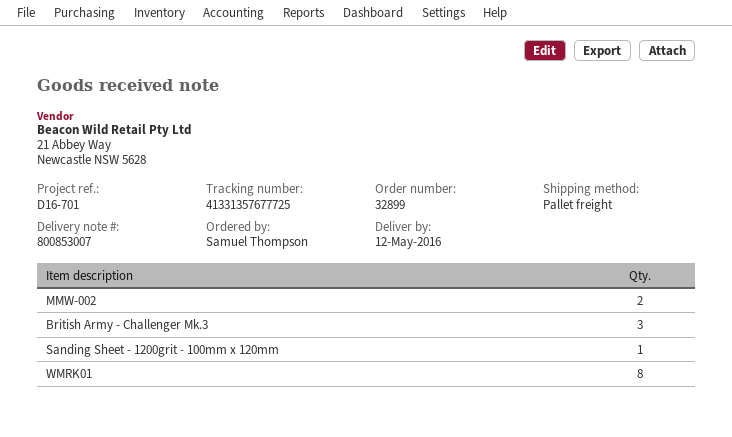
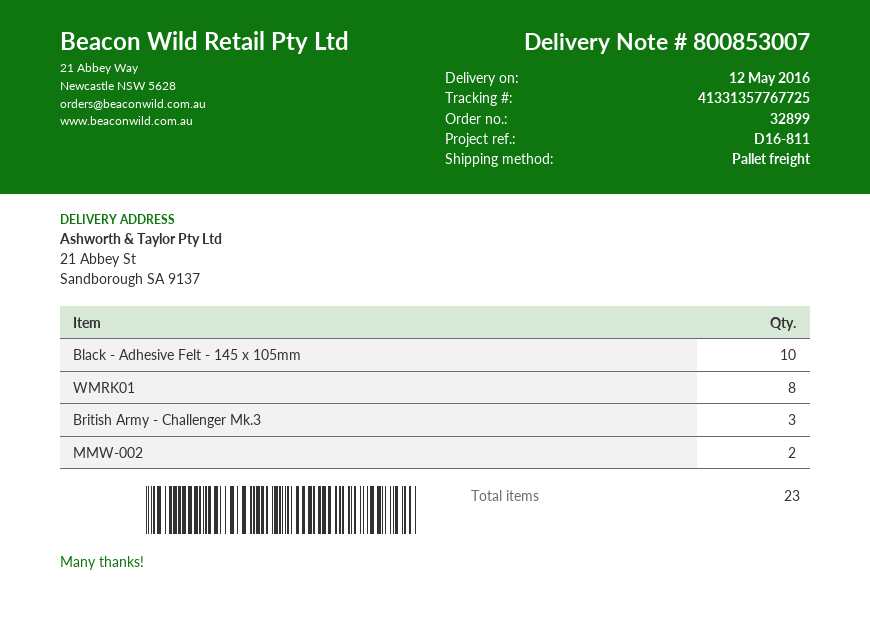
reference: D16-701 -> D16-811
tracking number: 41331357677725 -> 41331357767725
Sanding Sheet - 1200grit - 100mm x 120mm: 1 -> none
Black - Adhesive Felt - 145 x 105mm: none -> 10

